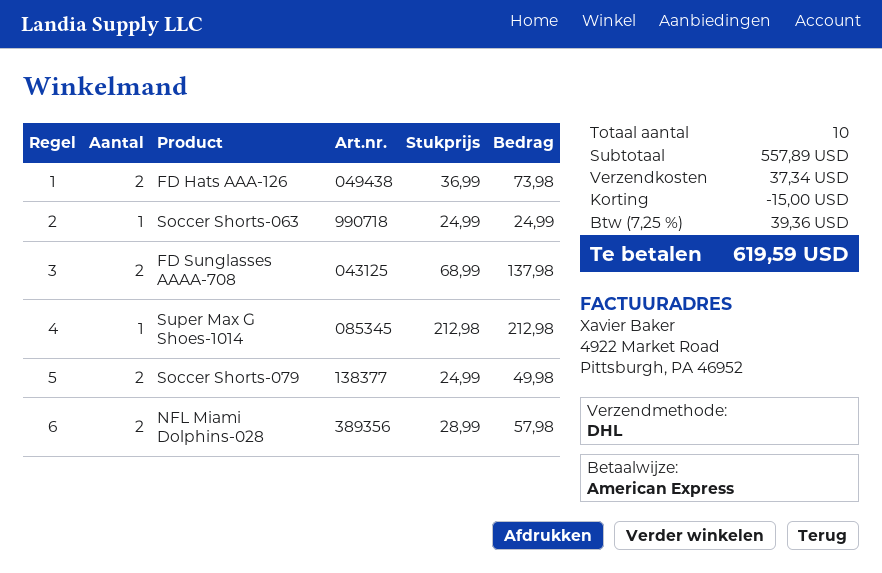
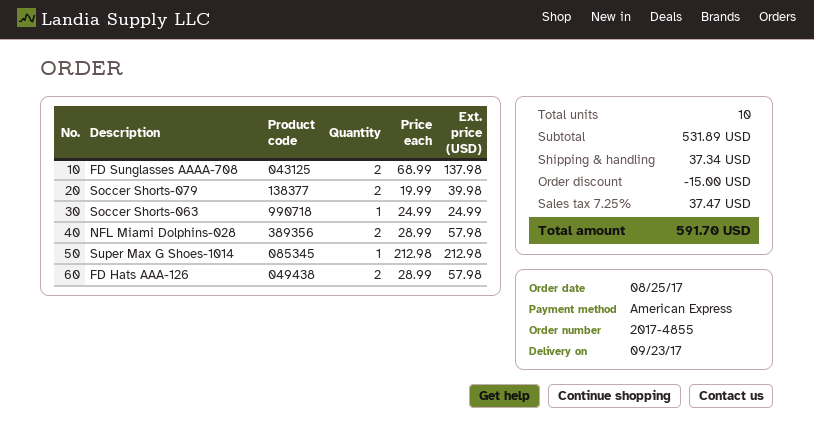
FD Hats AAA-126: 2 x 36.99 = 73.98 -> 2 x 28.99 = 57.98
Soccer Shorts-079: 2 x 24.99 = 49.98 -> 2 x 19.99 = 39.98
subtotal: 557.89 -> 531.89
tax: 7.25% = 39.36 -> 7.25% = 37.47
total: 619.59 -> 591.70

